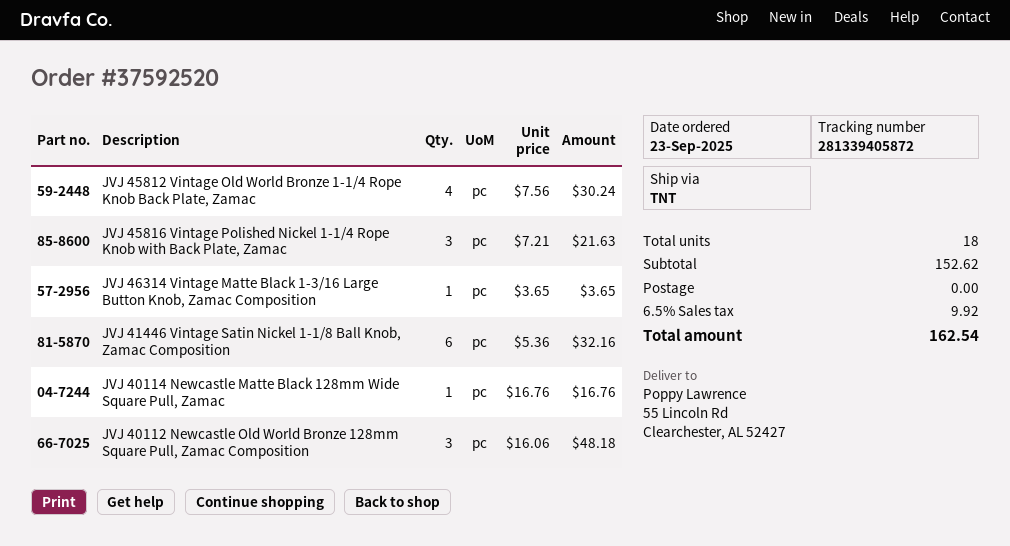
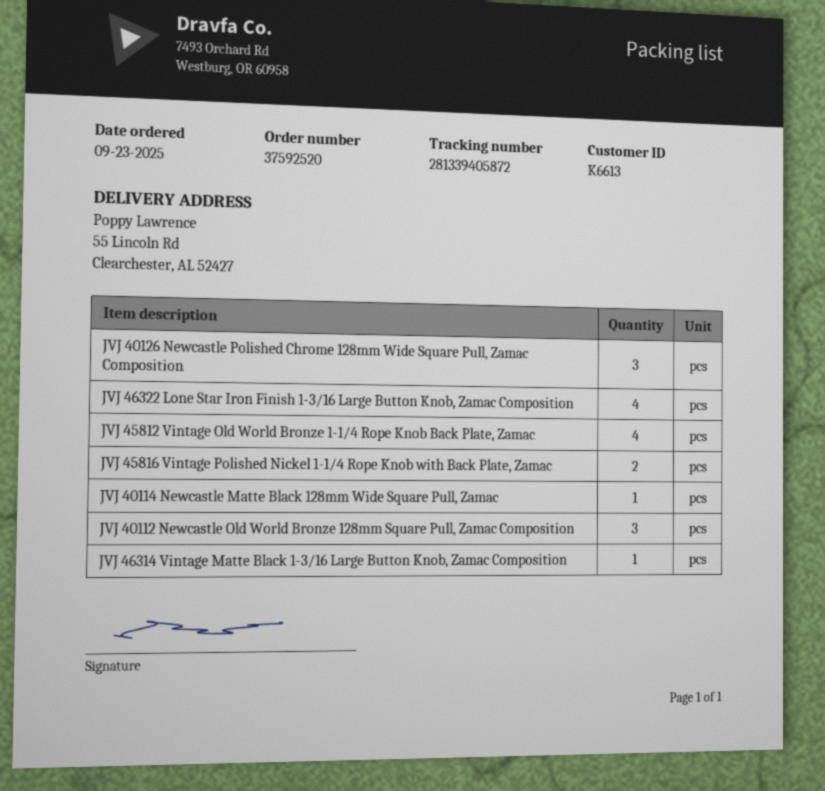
JVJ 45816 Vintage Polished Nickel 1-1/4 Rope Knob with Back Plate, Zamac: 3 -> 2
JVJ 41446 Vintage Satin Nickel 1-1/8 Ball Knob, Zamac Composition: 6 -> none
JVJ 40126 Newcastle Polished Chrome 128mm Wide Square Pull, Zamac Composition: none -> 3
JVJ 46322 Lone Star Iron Finish 1-3/16 Large Button Knob, Zamac Composition: none -> 4

